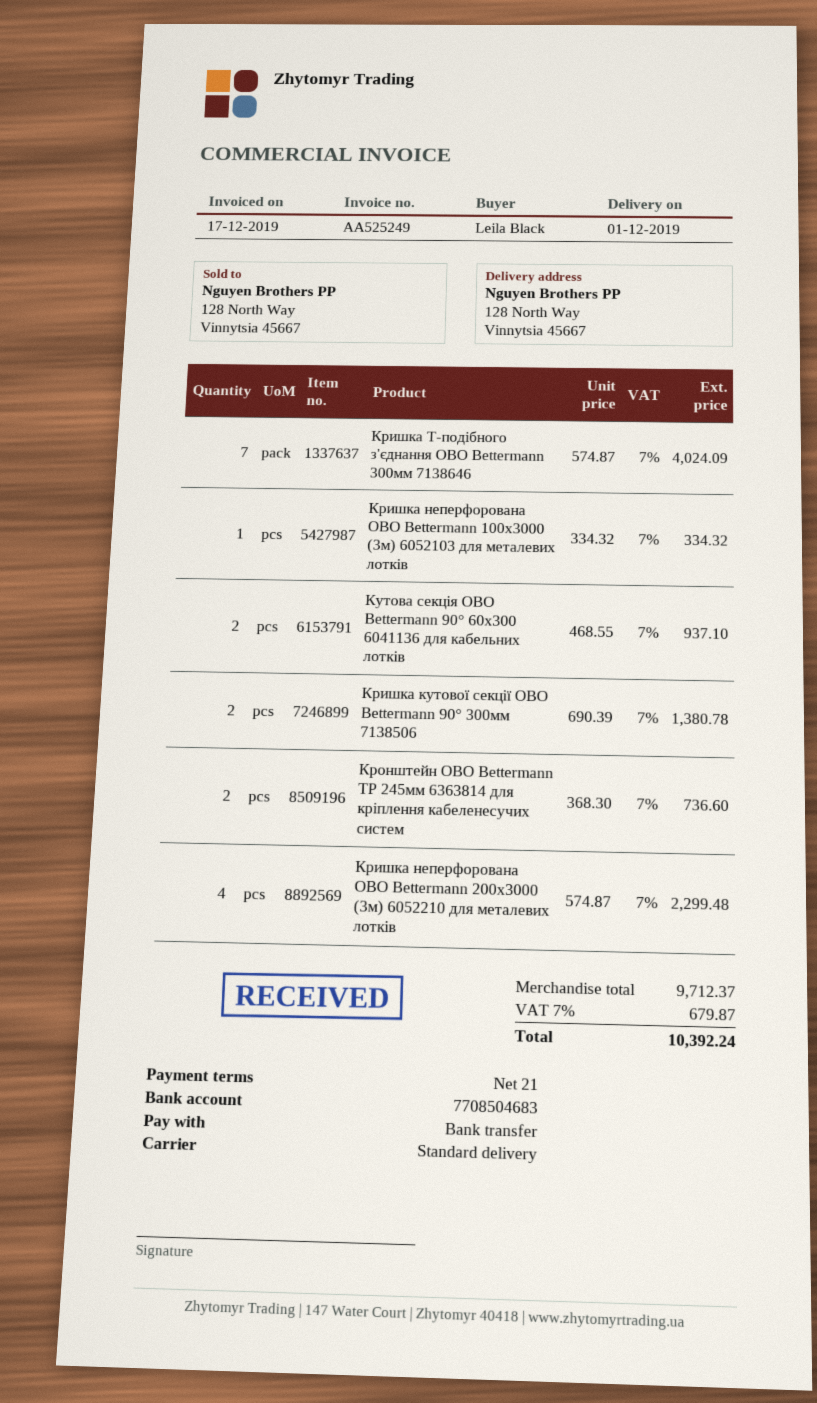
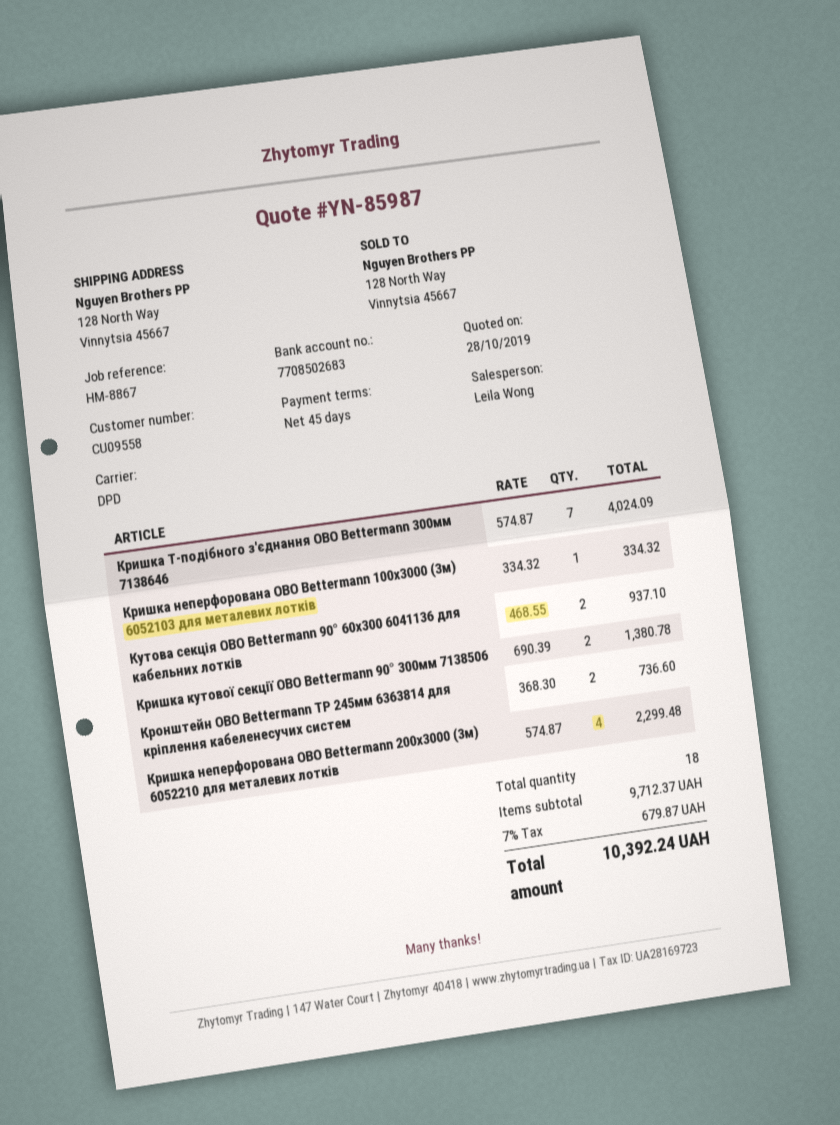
payment terms: 21 days -> 45 days
bank account: 7708504683 -> 7708502683
shipping method: standard -> DPD

